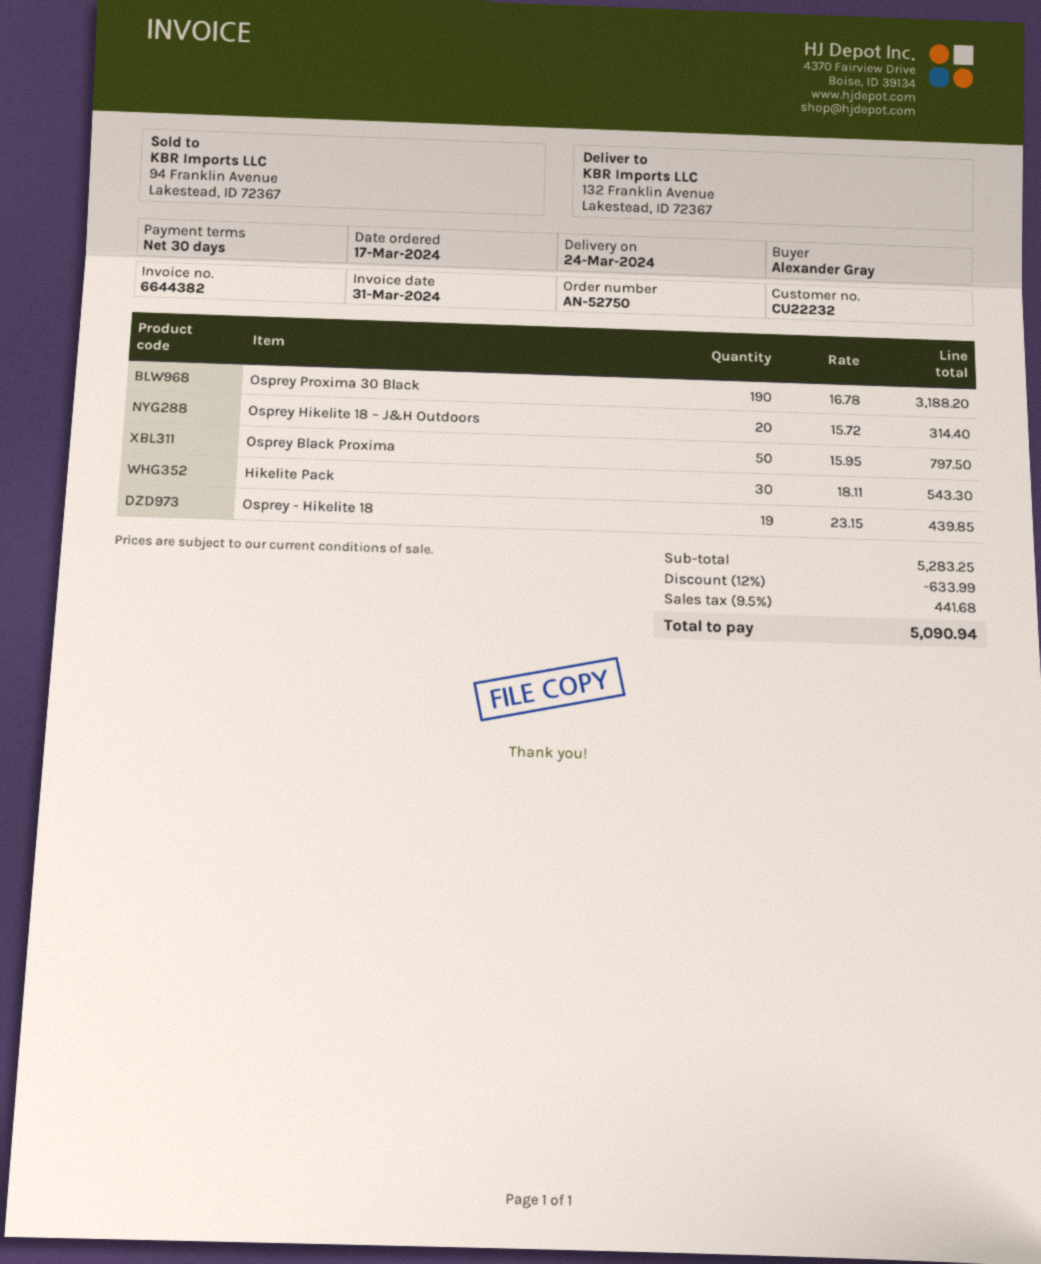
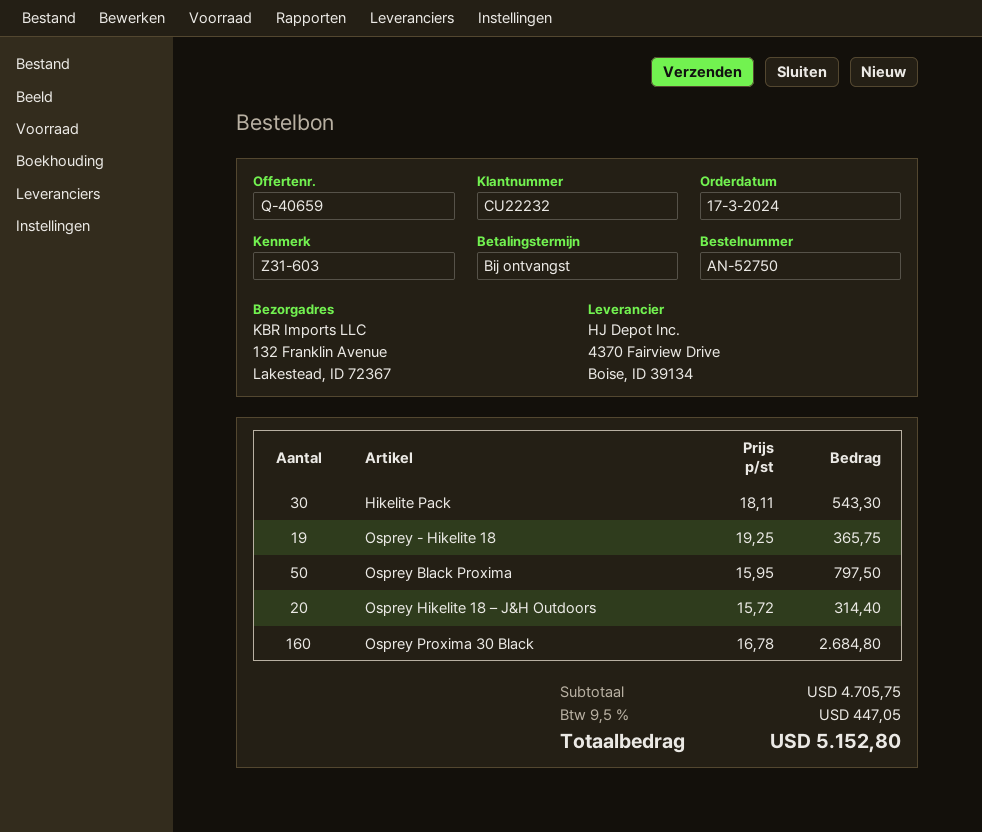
payment terms: 30 days -> on receipt
Osprey Proxima 30 Black: 190 x 16.78 = 3188.20 -> 160 x 16.78 = 2684.80
Osprey - Hikelite 18: 19 x 23.15 = 439.85 -> 19 x 19.25 = 365.75
subtotal: 5283.25 -> 4705.75
discount: 12% = 633.99 -> none
tax: 9.5% = 441.68 -> 9.5% = 447.05
total: 5090.94 -> 5152.80

